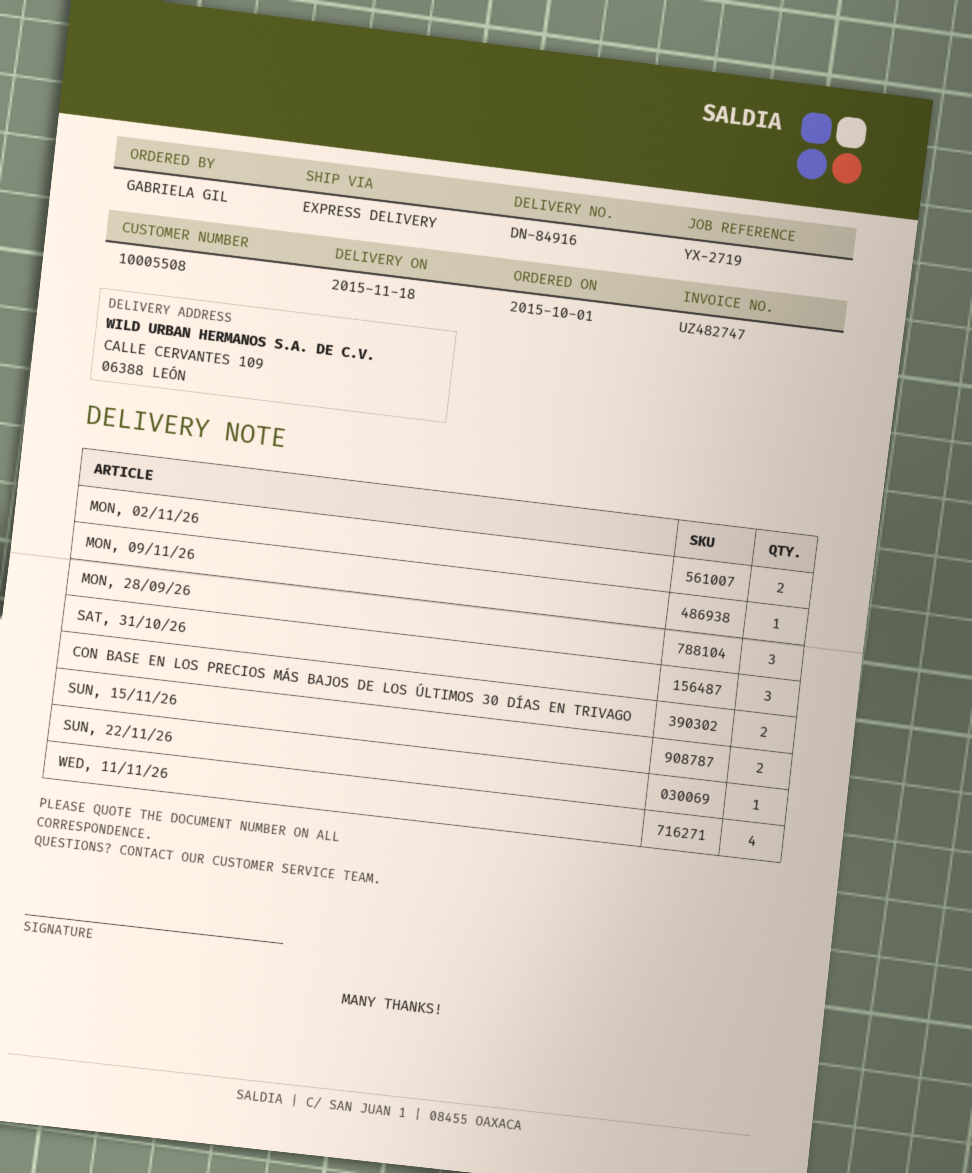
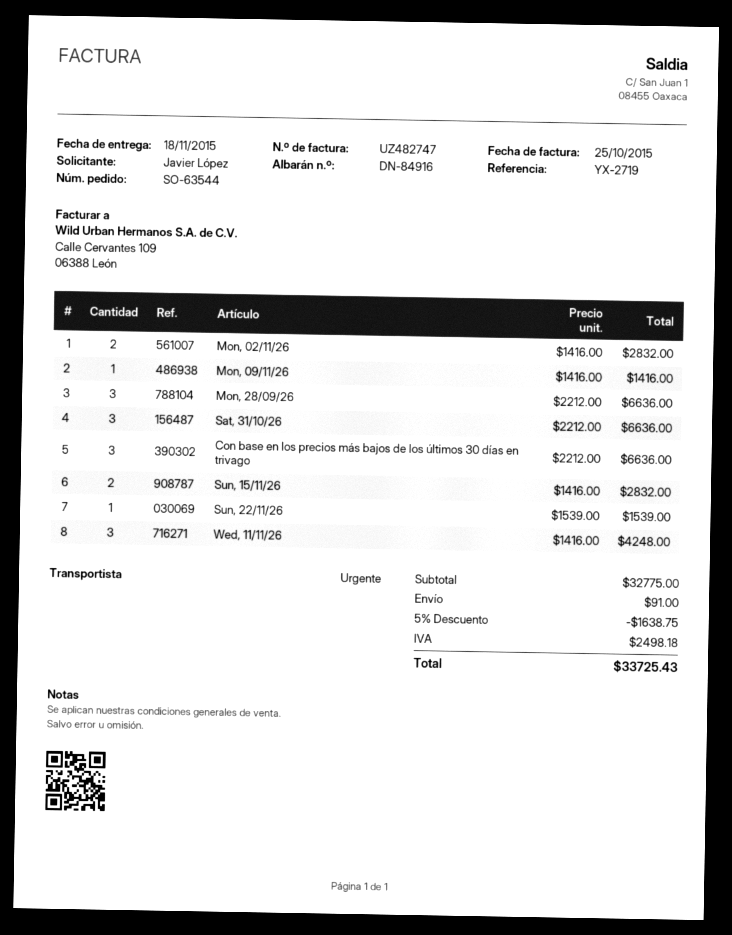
ordered by: GABRIELA GIL -> Javier López
CON BASE EN LOS PRECIOS MÁS BAJOS DE LOS ÚLTIMOS 30 DÍAS EN TRIVAGO: 2 -> 3
WED, 11/11/26: 4 -> 3

